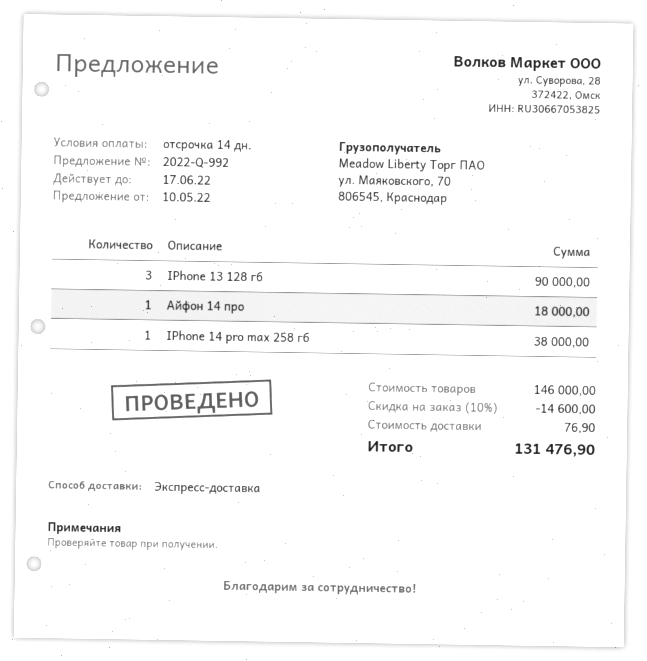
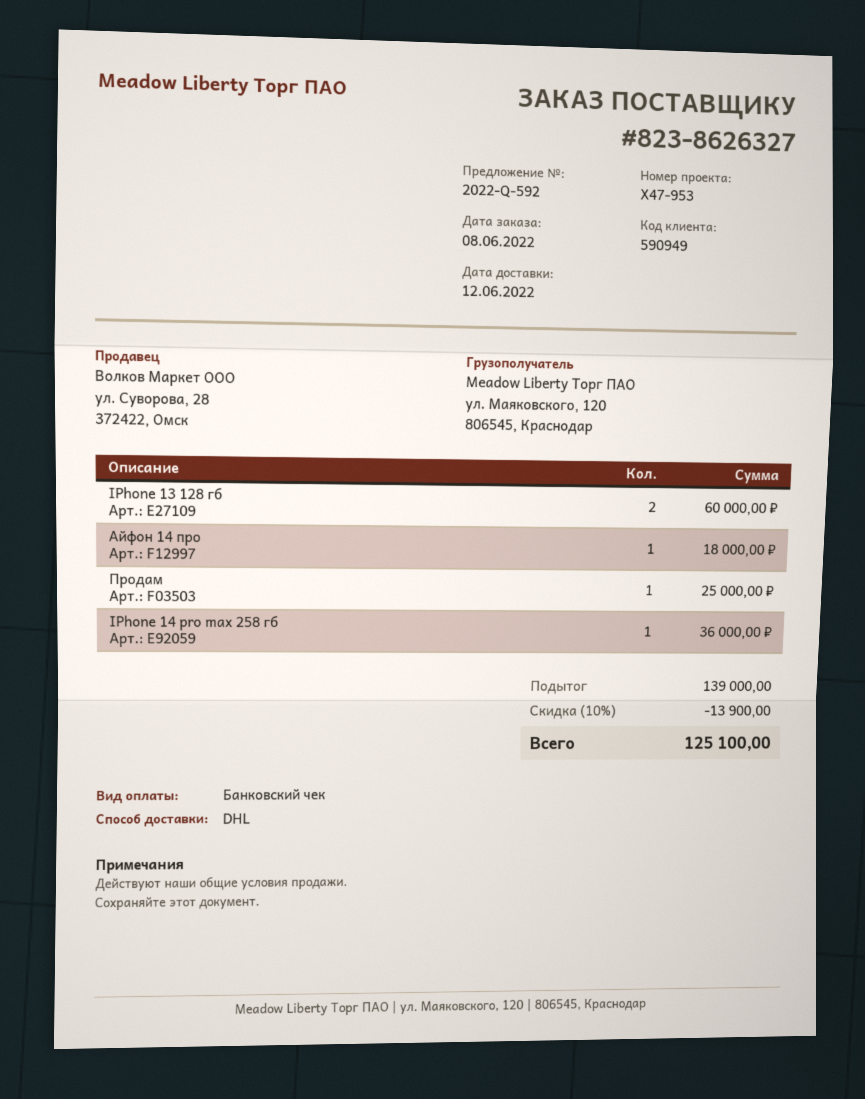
quote number: 2022-Q-992 -> 2022-Q-592
shipping method: express -> DHL
ship to: ул. Маяковского, 70, 806545, Краснодар -> ул. Маяковского, 120, 806545, Краснодар
IPhone 13 128 гб: 3 for 90000.00 -> 2 for 60000.00
IPhone 14 pro max 258 гб: 1 for 38000.00 -> 1 for 36000.00
Продам: none -> 1 for 25000.00
subtotal: 146000.00 -> 139000.00
discount: 10% = 14600.00 -> 10% = 13900.00
shipping: 76.90 -> none
total: 131476.90 -> 125100.00

